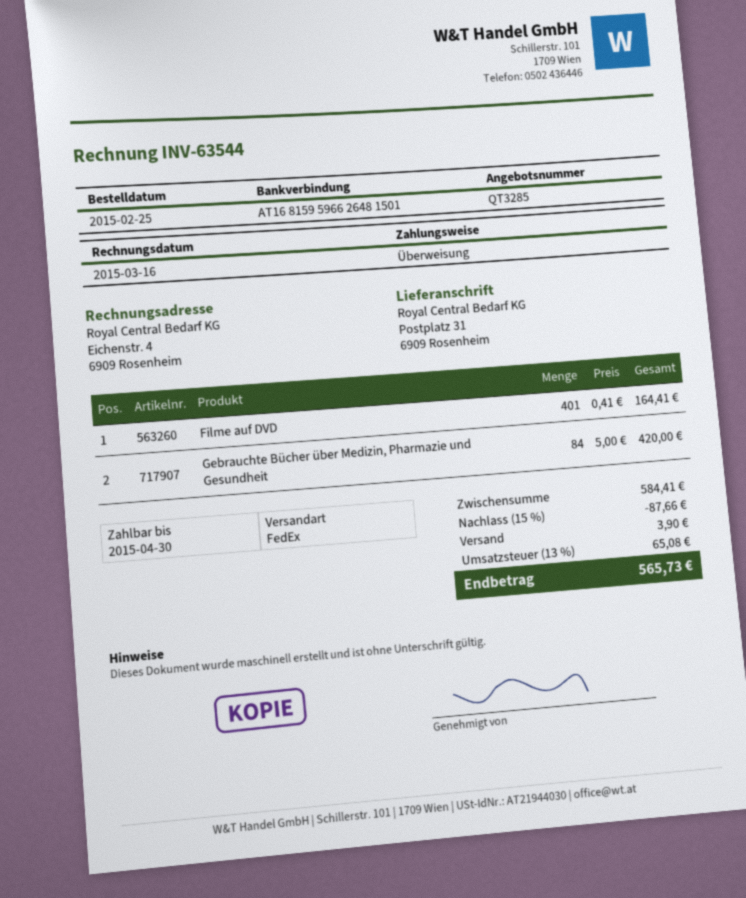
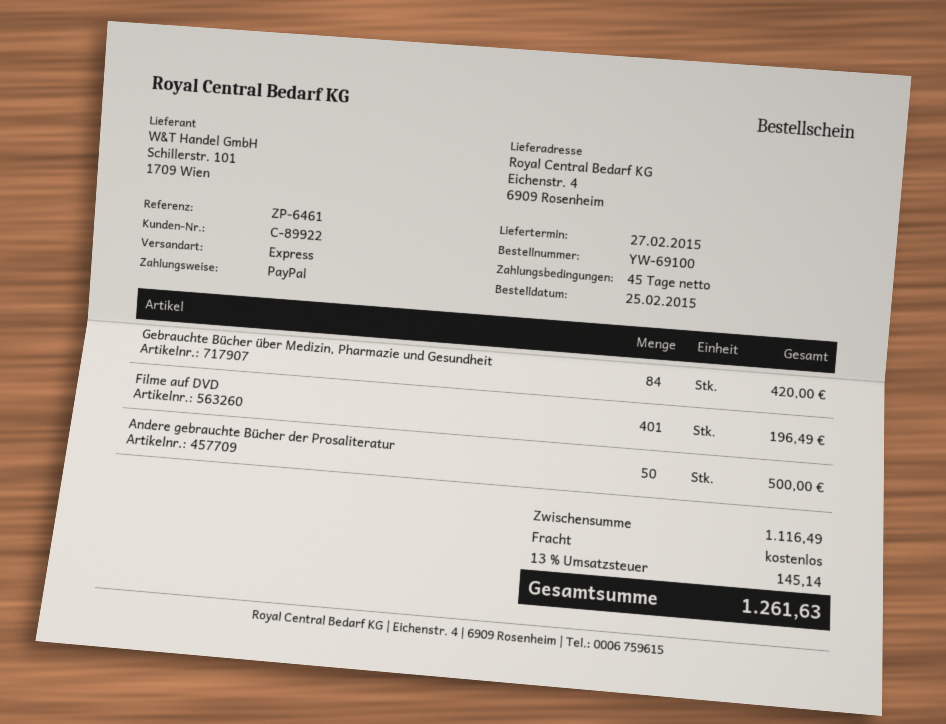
payment method: bank transfer -> PayPal
shipping method: FedEx -> express
ship to: Postplatz 31, 6909 Rosenheim -> Eichenstr. 4, 6909 Rosenheim
Filme auf DVD: 401 for 164.41 -> 401 for 196.49
Andere gebrauchte Bücher der Prosaliteratur: none -> 50 for 500.00
subtotal: 584.41 -> 1116.49
discount: 15% = 87.66 -> none
shipping: 3.90 -> 0.00
tax: 13% = 65.08 -> 13% = 145.14
total: 565.73 -> 1261.63

